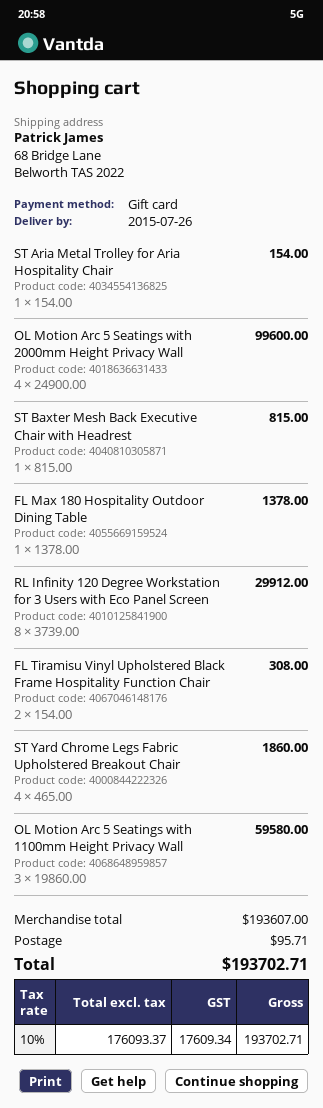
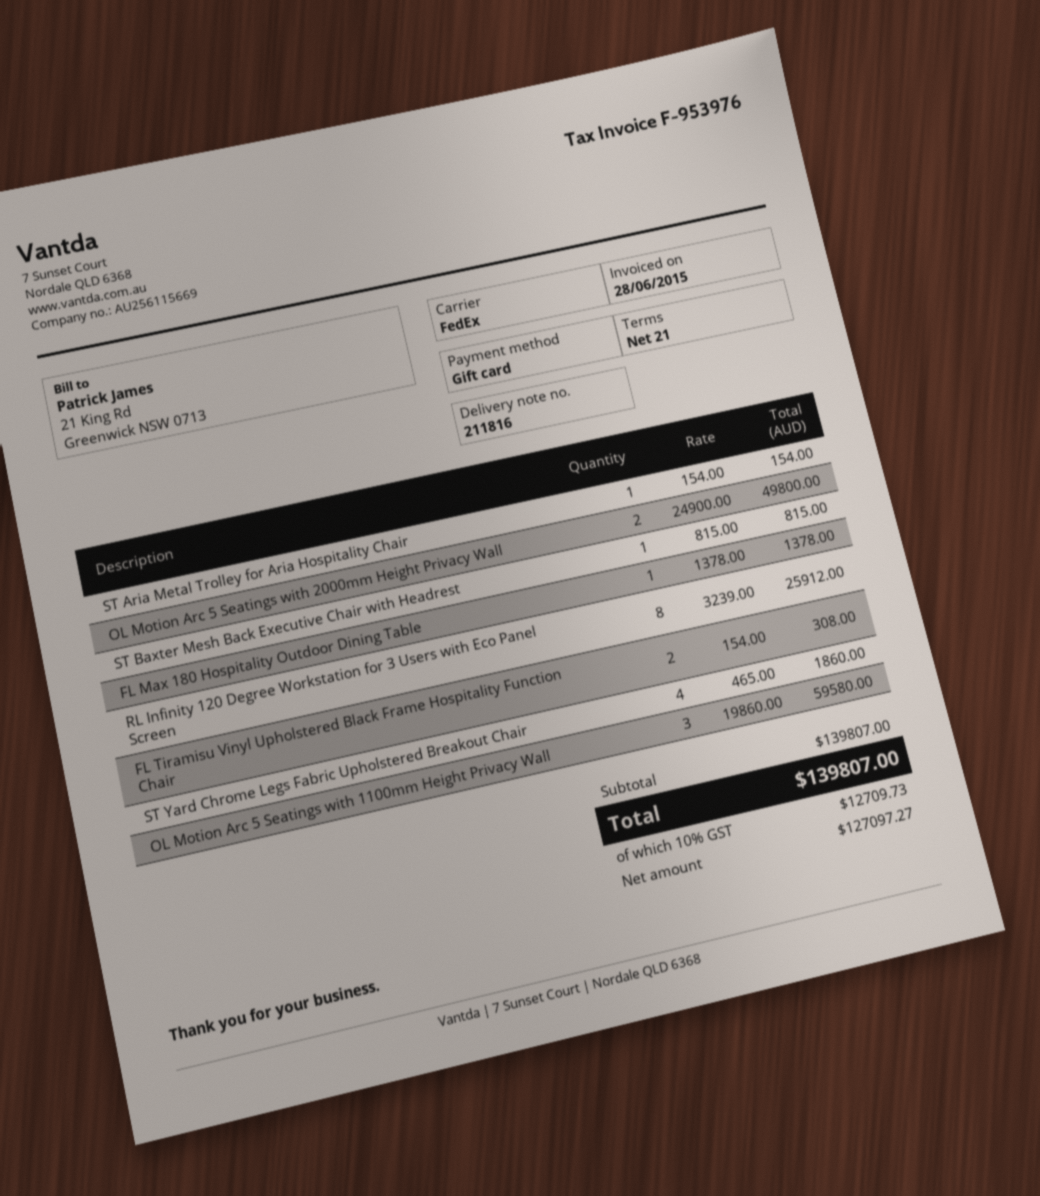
OL Motion Arc 5 Seatings with 2000mm Height Privacy Wall: 4 x 24900.00 = 99600.00 -> 2 x 24900.00 = 49800.00
RL Infinity 120 Degree Workstation for 3 Users with Eco Panel Screen: 8 x 3739.00 = 29912.00 -> 8 x 3239.00 = 25912.00
subtotal: 193607.00 -> 139807.00
shipping: 95.71 -> none
net: 176093.37 -> 127097.27
tax: 10% = 17609.34 -> 10% = 12709.73
total: 193702.71 -> 139807.00

